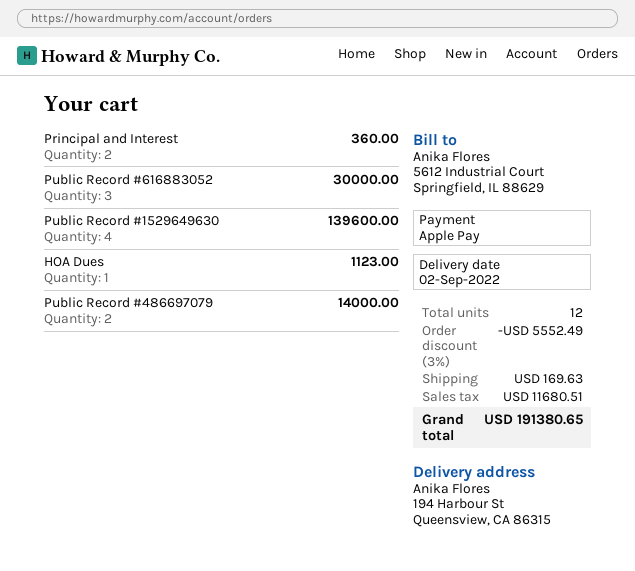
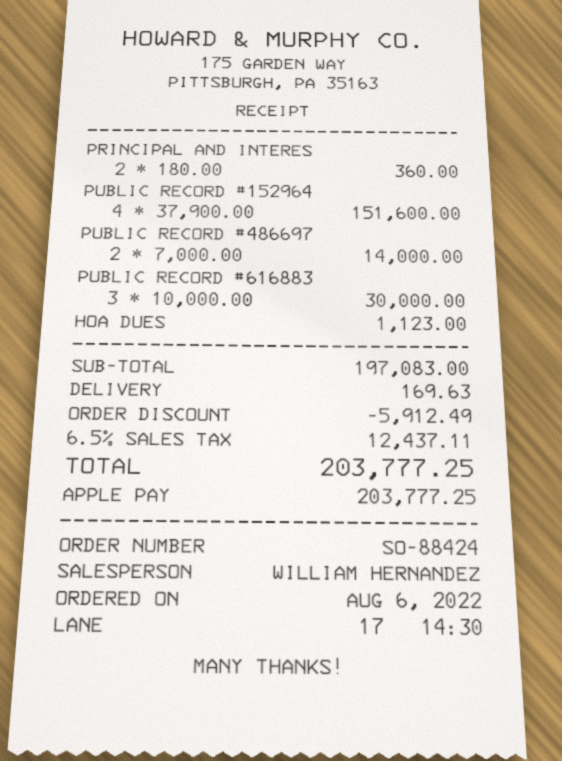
Public Record #1529649630: 4 for 139600.00 -> 4 for 151600.00
discount: 5552.49 -> 5912.49
tax: 11680.51 -> 12437.11
total: 191380.65 -> 203777.25

